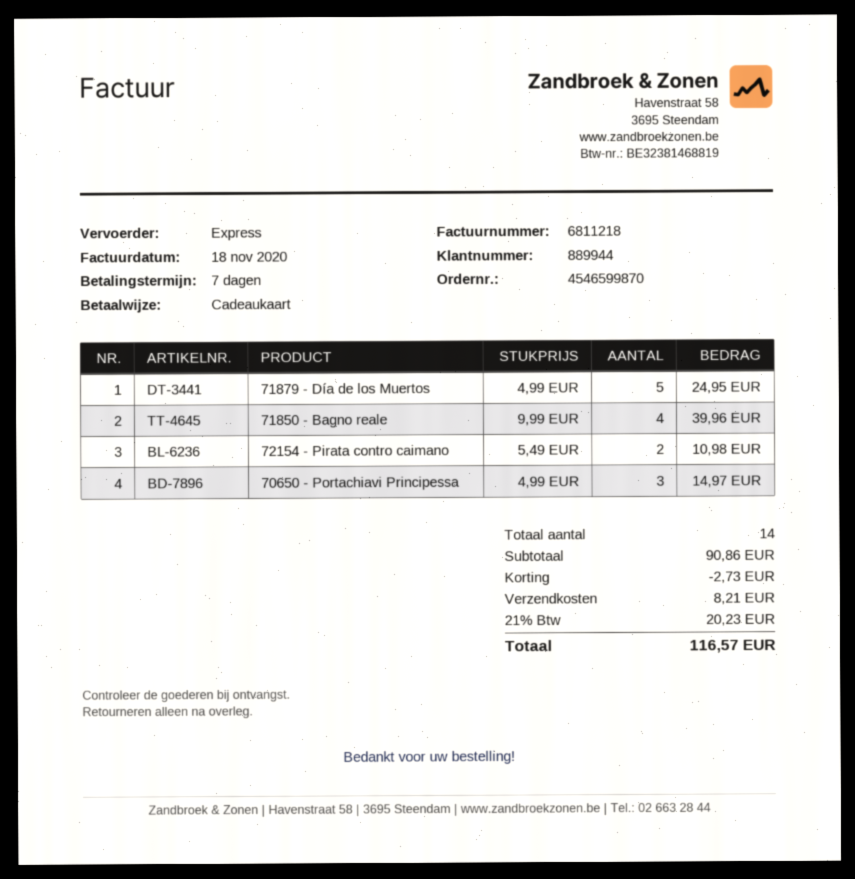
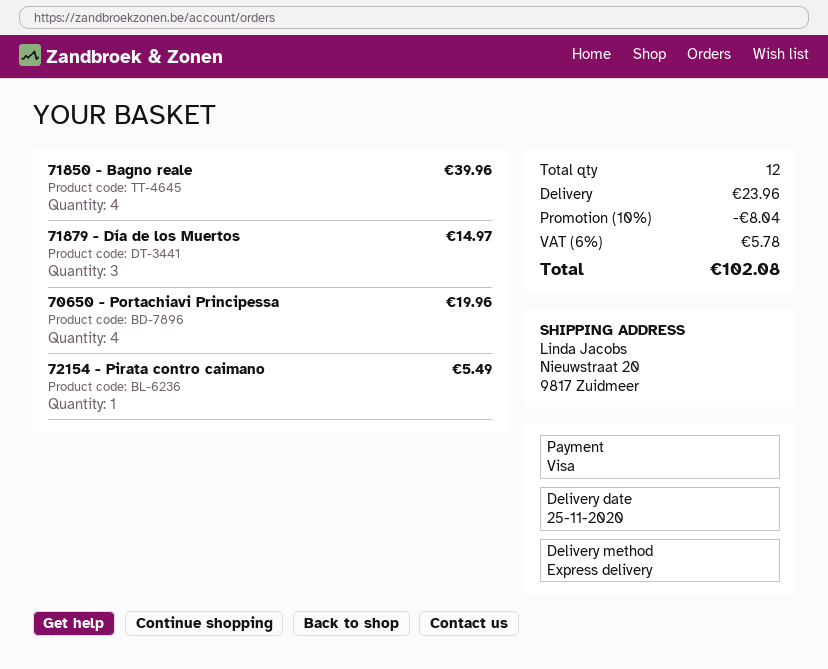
payment method: gift card -> Visa
71879 - Día de los Muertos: 5 for 24.95 -> 3 for 14.97
72154 - Pirata contro caimano: 2 for 10.98 -> 1 for 5.49
70650 - Portachiavi Principessa: 3 for 14.97 -> 4 for 19.96
total quantity: 14 -> 12
discount: 2.73 -> 8.04
shipping: 8.21 -> 23.96
tax: 21% = 20.23 -> 6% = 5.78
total: 116.57 -> 102.08

